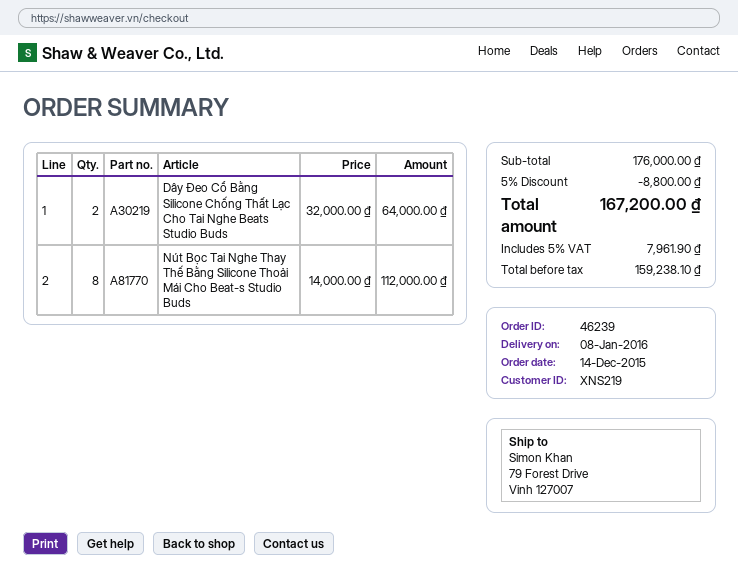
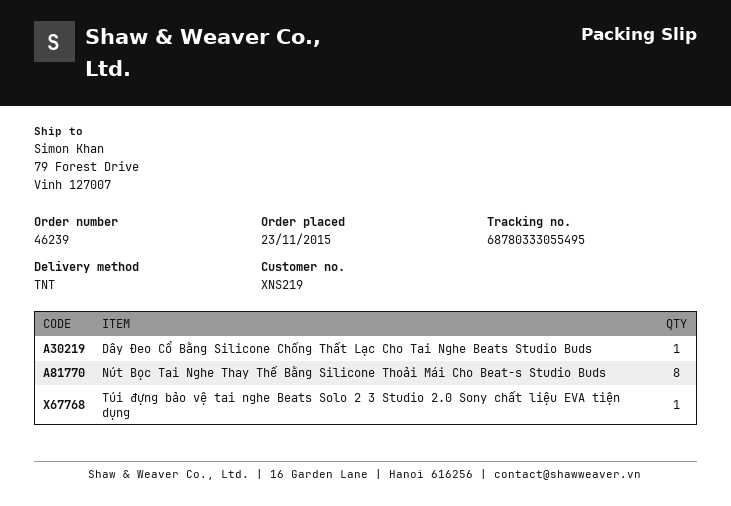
order date: 2015-12-14 -> 2015-11-23
Dây Đeo Cổ Bằng Silicone Chống Thất Lạc Cho Tai Nghe Beats Studio Buds: 2 -> 1
Túi đựng bảo vệ tai nghe Beats Solo 2 3 Studio 2.0 Sony chất liệu EVA tiện dụng: none -> 1

